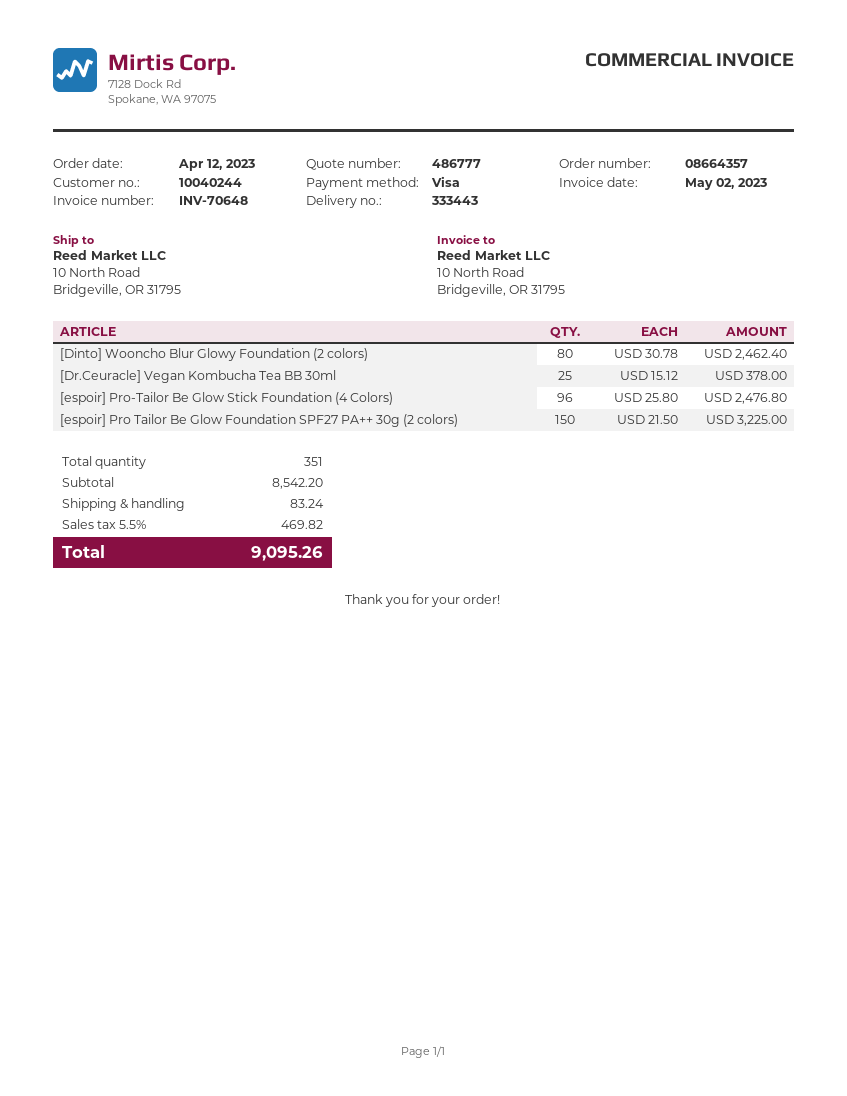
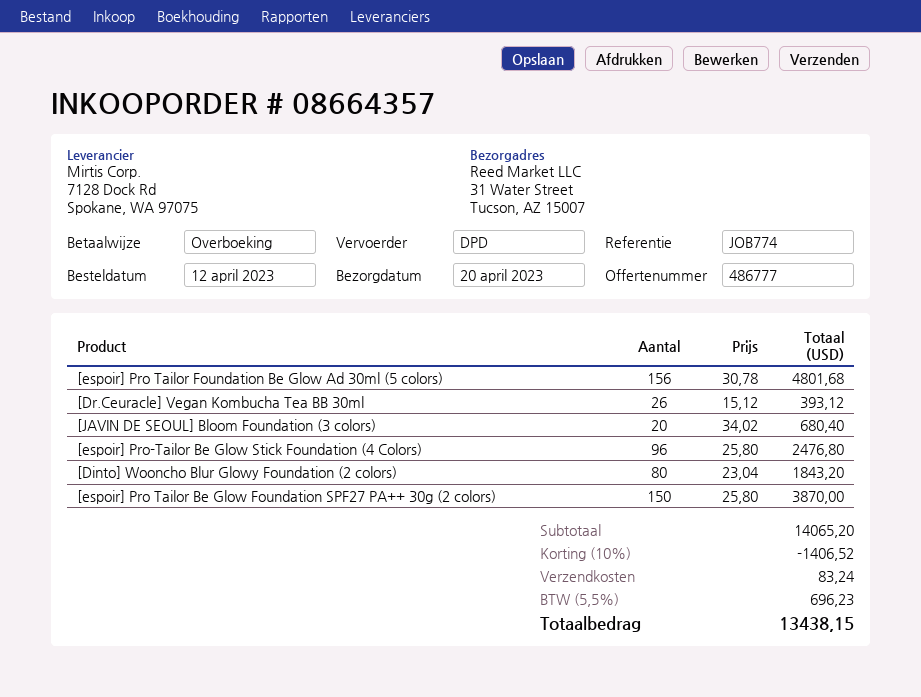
payment method: Visa -> bank transfer
ship to: 10 North Road, Bridgeville, OR 31795 -> 31 Water Street, Tucson, AZ 15007
[Dinto] Wooncho Blur Glowy Foundation (2 colors): 80 x 30.78 = 2462.40 -> 80 x 23.04 = 1843.20
[Dr.Ceuracle] Vegan Kombucha Tea BB 30ml: 25 x 15.12 = 378.00 -> 26 x 15.12 = 393.12
[espoir] Pro Tailor Be Glow Foundation SPF27 PA++ 30g (2 colors): 150 x 21.50 = 3225.00 -> 150 x 25.80 = 3870.00
[espoir] Pro Tailor Foundation Be Glow Ad 30ml (5 colors): none -> 156 x 30.78 = 4801.68
[JAVIN DE SEOUL] Bloom Foundation (3 colors): none -> 20 x 34.02 = 680.40
subtotal: 8542.20 -> 14065.20
discount: none -> 10% = 1406.52
tax: 5.5% = 469.82 -> 5.5% = 696.23
total: 9095.26 -> 13438.15

